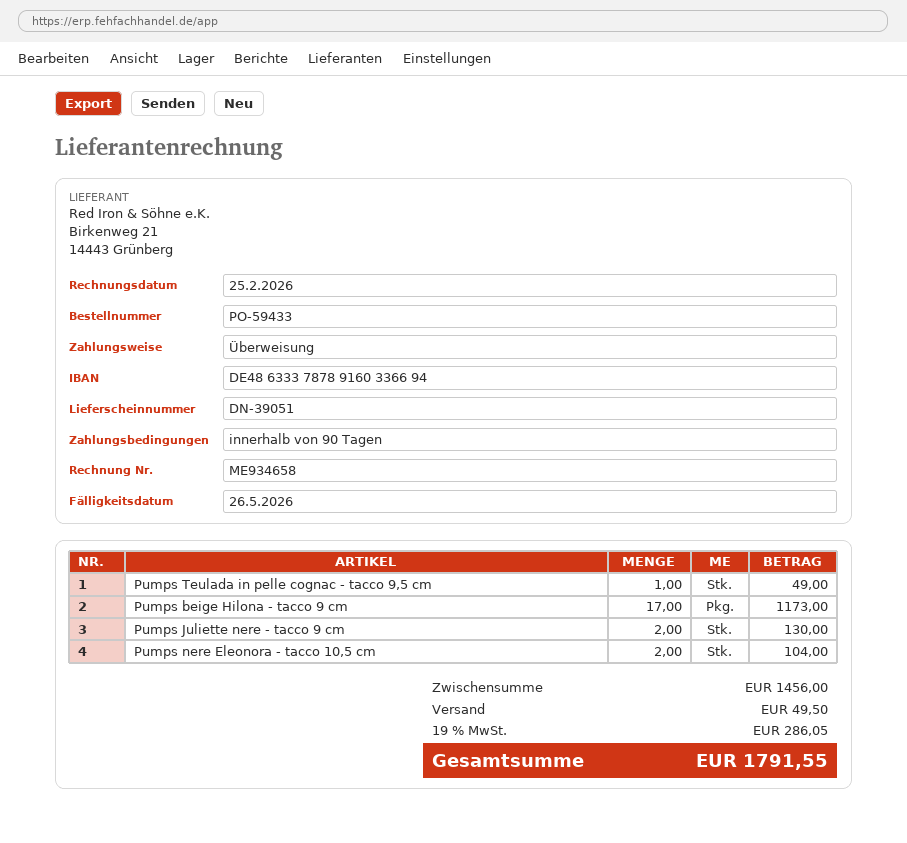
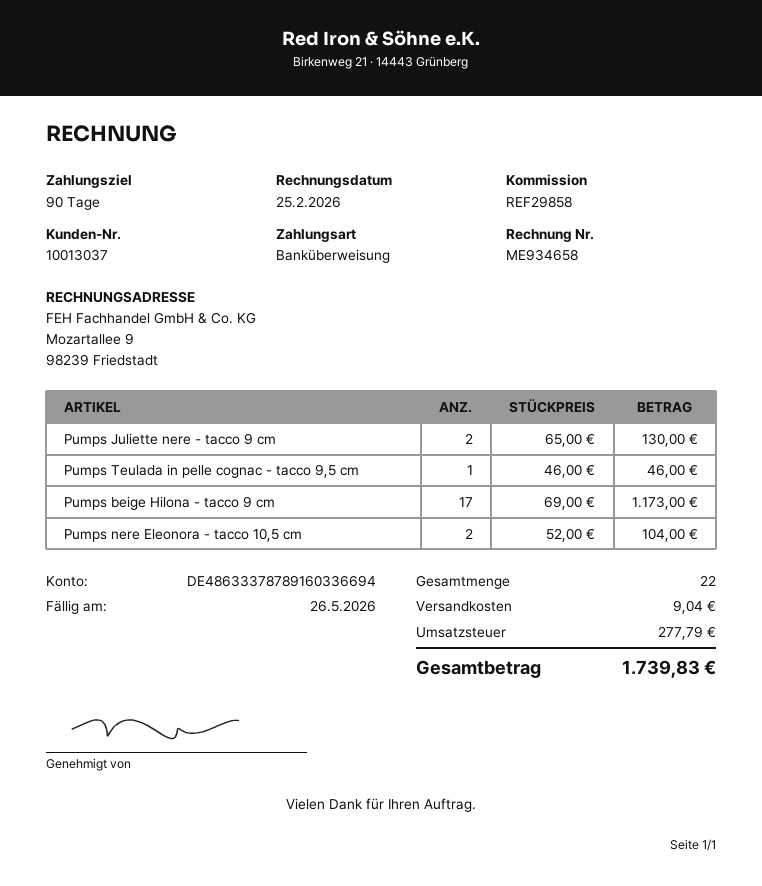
Pumps Teulada in pelle cognac - tacco 9,5 cm: 1 for 49.00 -> 1 for 46.00
shipping: 49.50 -> 9.04
tax: 286.05 -> 277.79
total: 1791.55 -> 1739.83

